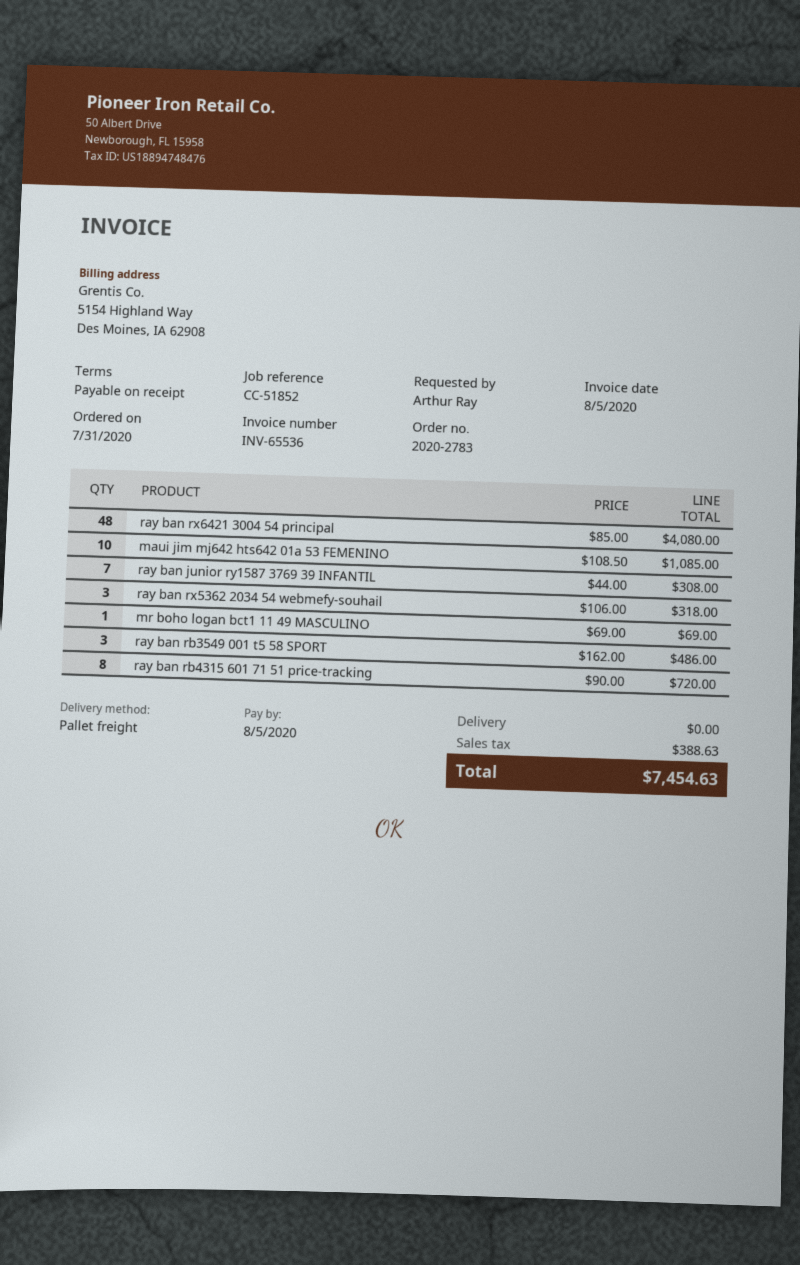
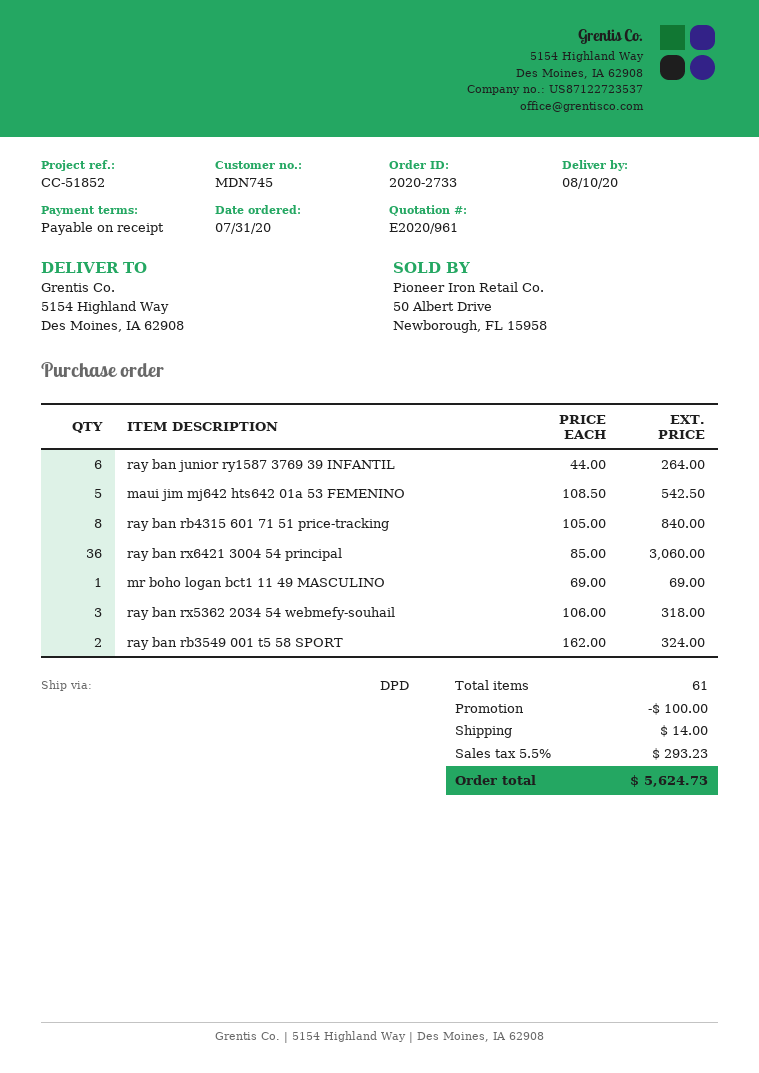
order number: 2020-2783 -> 2020-2733
shipping method: pallet freight -> DPD
ray ban rx6421 3004 54 principal: 48 x 85.00 = 4080.00 -> 36 x 85.00 = 3060.00
maui jim mj642 hts642 01a 53 FEMENINO: 10 x 108.50 = 1085.00 -> 5 x 108.50 = 542.50
ray ban junior ry1587 3769 39 INFANTIL: 7 x 44.00 = 308.00 -> 6 x 44.00 = 264.00
ray ban rb3549 001 t5 58 SPORT: 3 x 162.00 = 486.00 -> 2 x 162.00 = 324.00
ray ban rb4315 601 71 51 price-tracking: 8 x 90.00 = 720.00 -> 8 x 105.00 = 840.00
discount: none -> 100.00
shipping: 0.00 -> 14.00
tax: 388.63 -> 293.23
total: 7454.63 -> 5624.73

